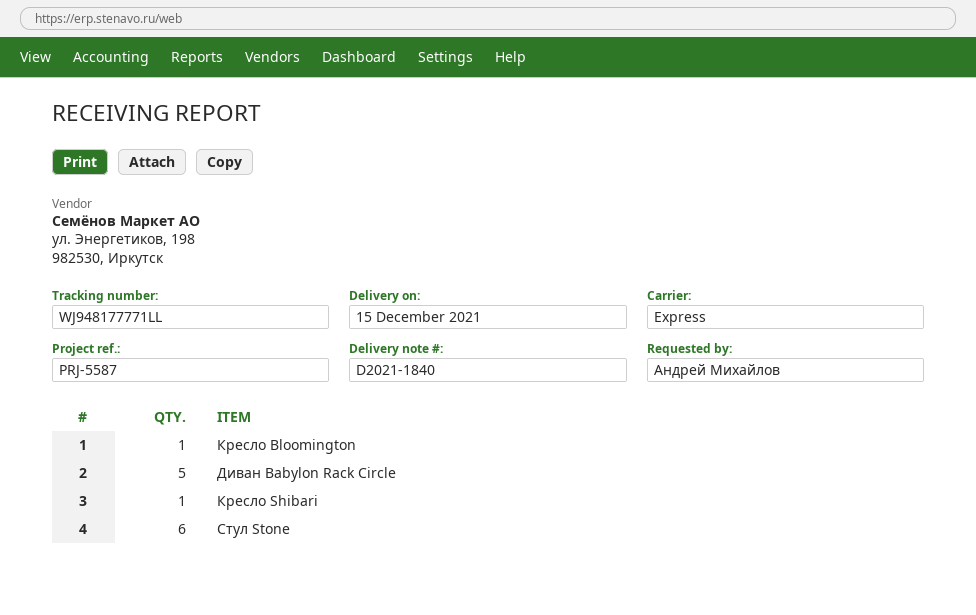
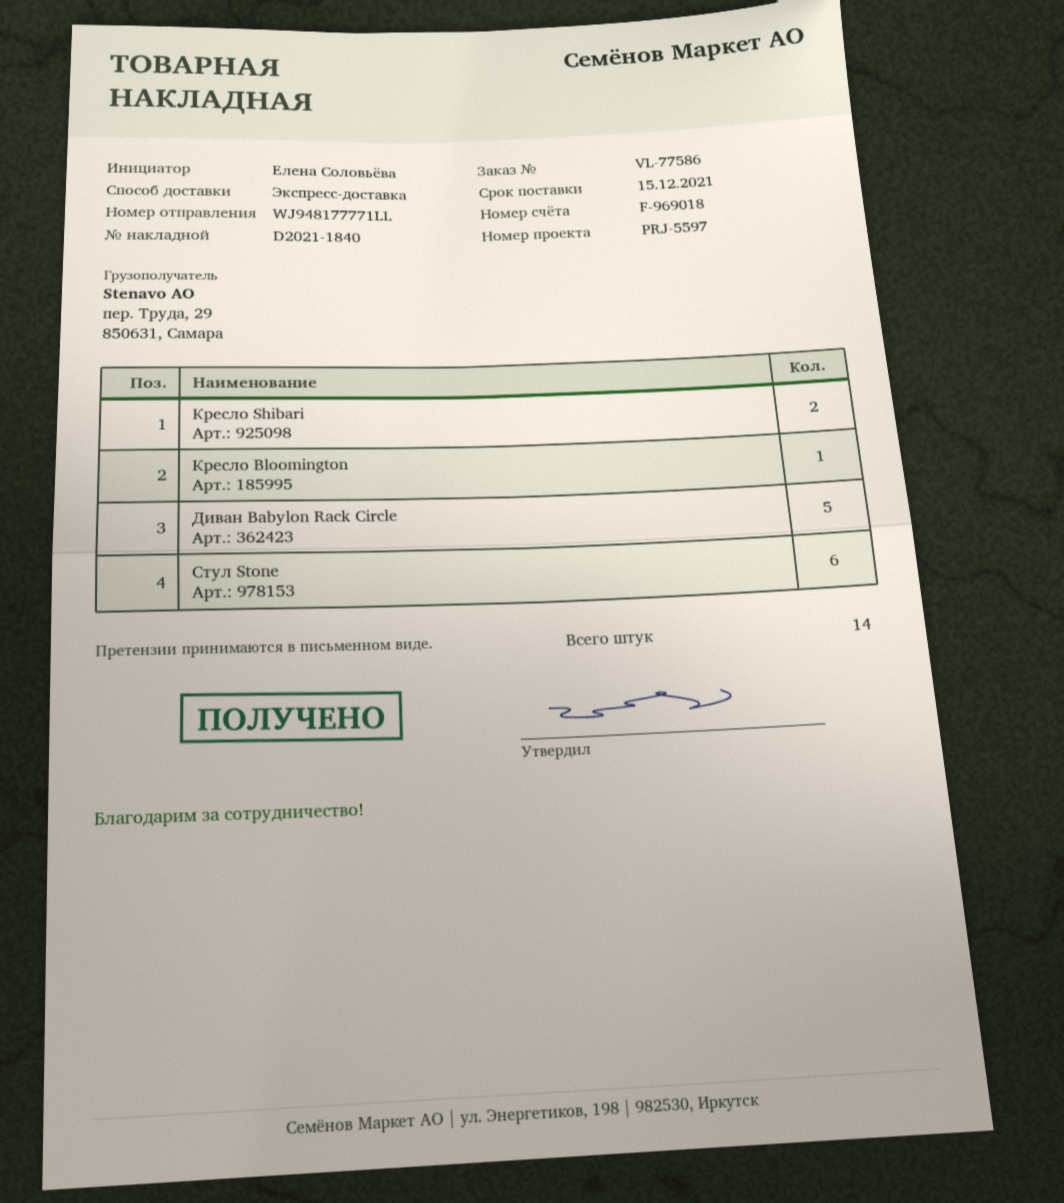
reference: PRJ-5587 -> PRJ-5597
ordered by: Андрей Михайлов -> Елена Соловьёва
Кресло Shibari: 1 -> 2

